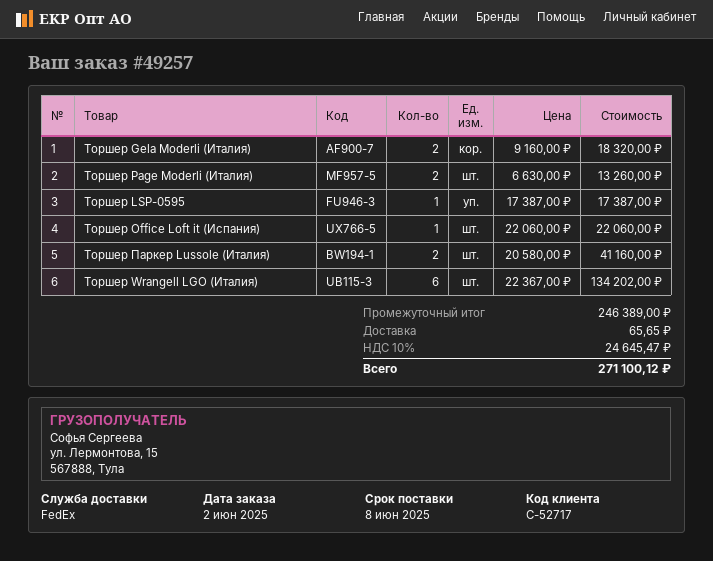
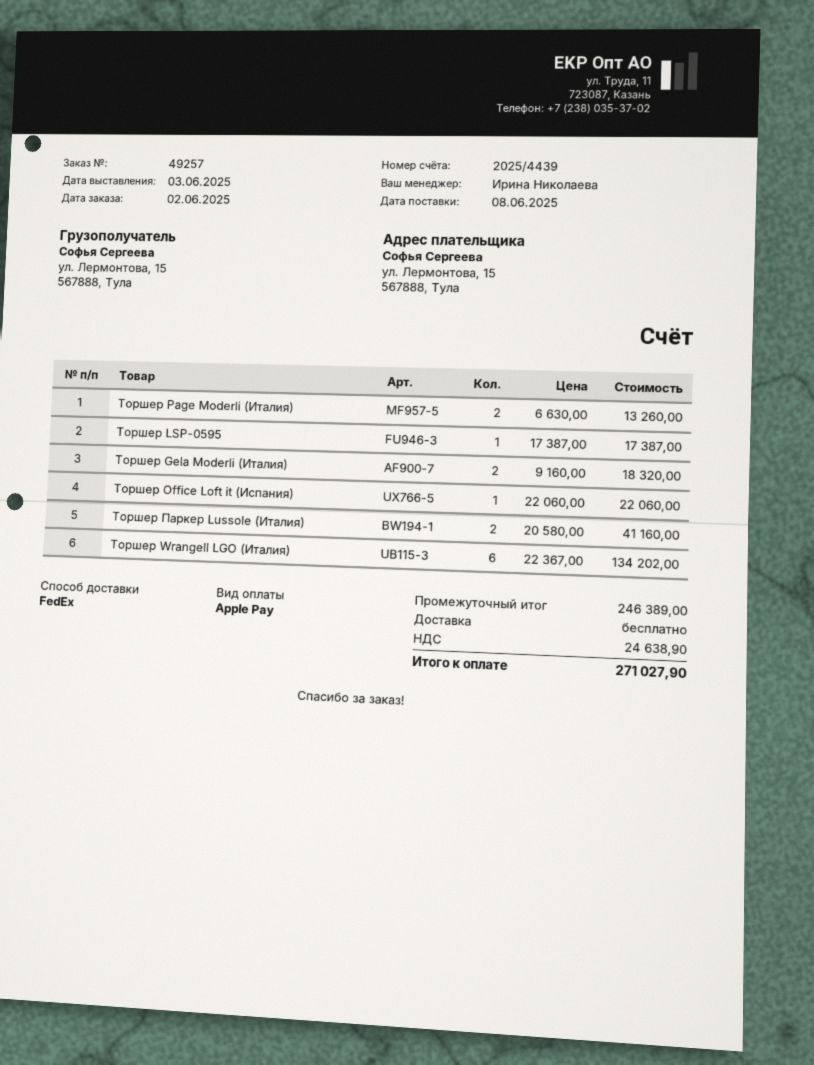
shipping: 65.65 -> 0.00
tax: 24645.47 -> 24638.90
total: 271100.12 -> 271027.90

